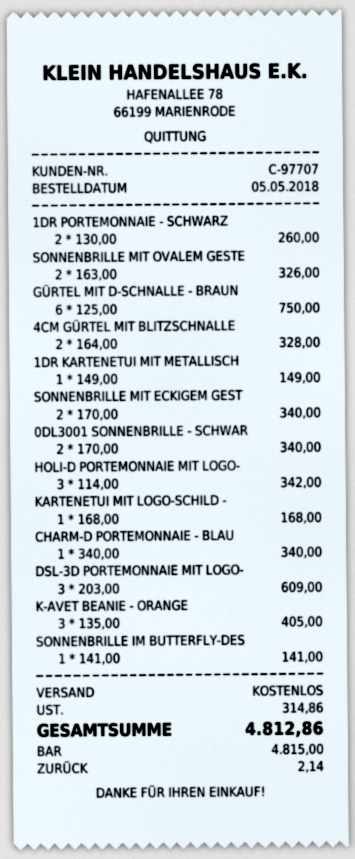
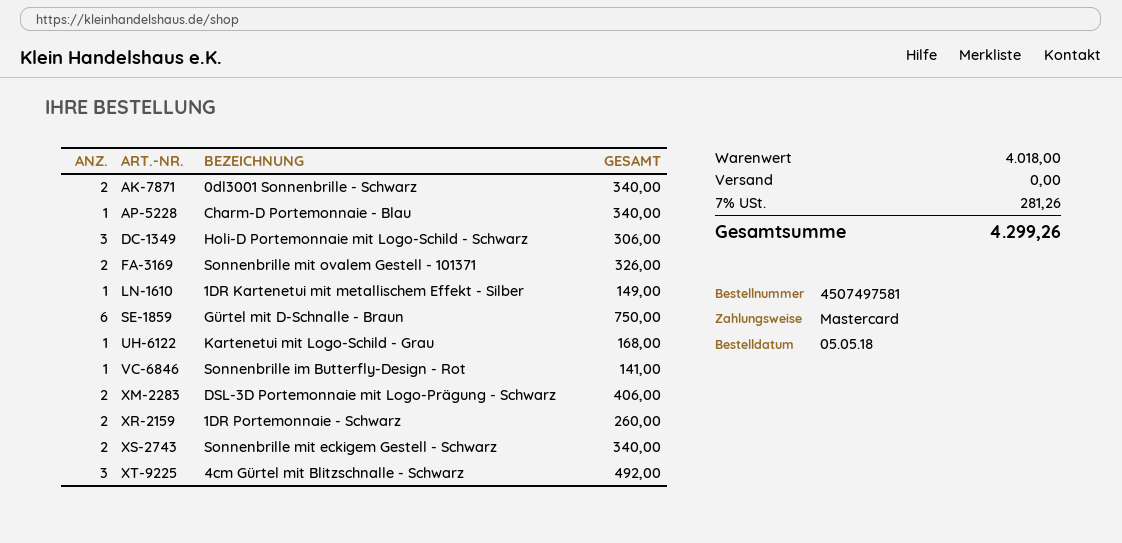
payment method: cash -> Mastercard
4CM GÜRTEL MIT BLITZSCHNALLE: 2 for 328.00 -> 3 for 492.00
HOLI-D PORTEMONNAIE MIT LOGO-: 3 for 342.00 -> 3 for 306.00
DSL-3D PORTEMONNAIE MIT LOGO-: 3 for 609.00 -> 2 for 406.00
K-AVET BEANIE - ORANGE: 3 for 405.00 -> none
tax: 314.86 -> 281.26
total: 4812.86 -> 4299.26

